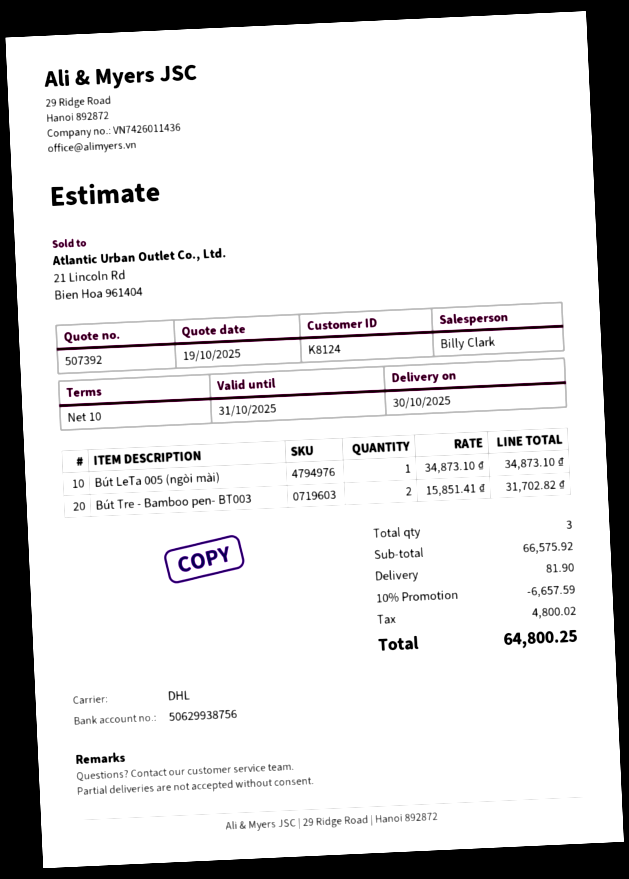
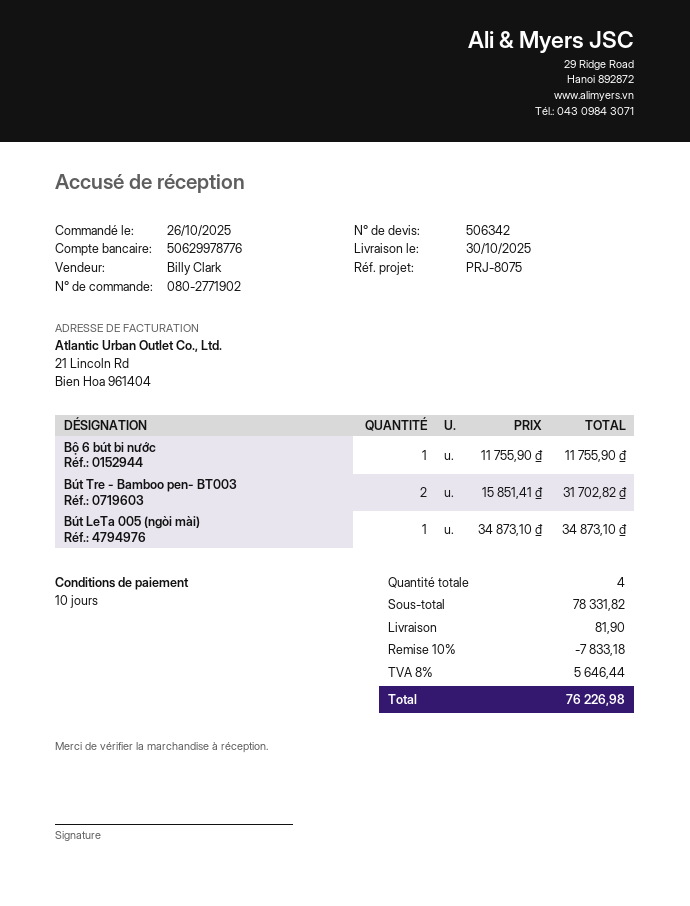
quote number: 507392 -> 506342
bank account: 50629938756 -> 50629978776
Bộ 6 bút bi nước: none -> 1 x 11755.90 = 11755.90
total quantity: 3 -> 4
subtotal: 66575.92 -> 78331.82
discount: 10% = 6657.59 -> 10% = 7833.18
tax: 4800.02 -> 5646.44
total: 64800.25 -> 76226.98

